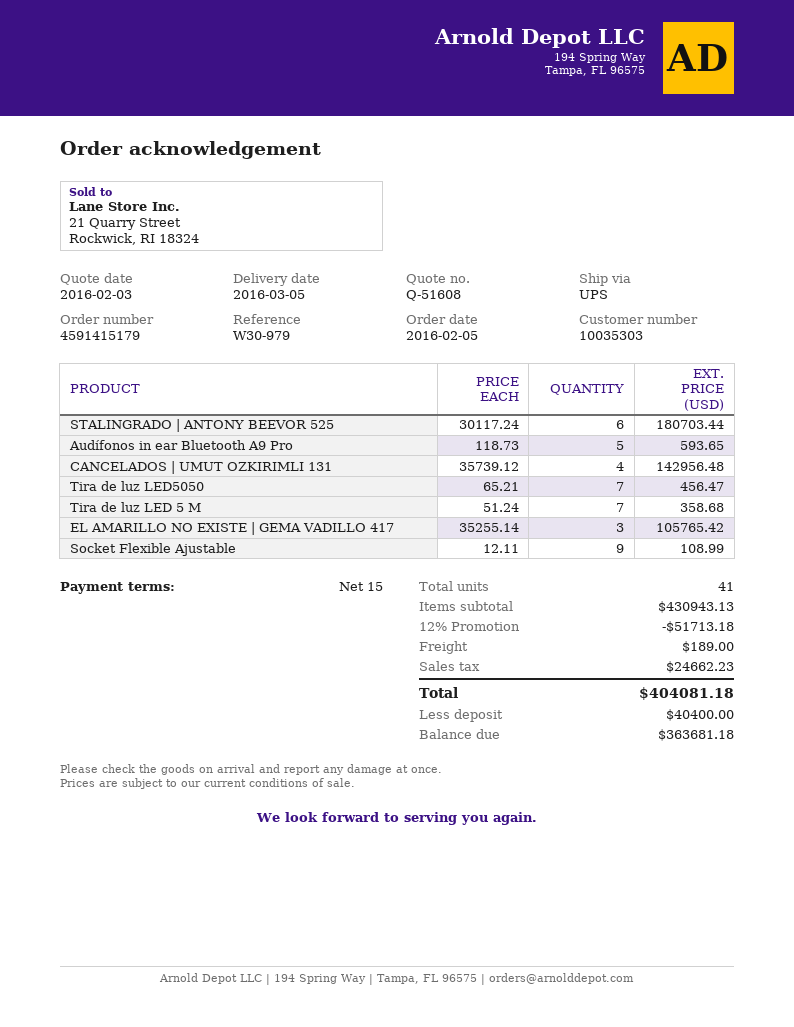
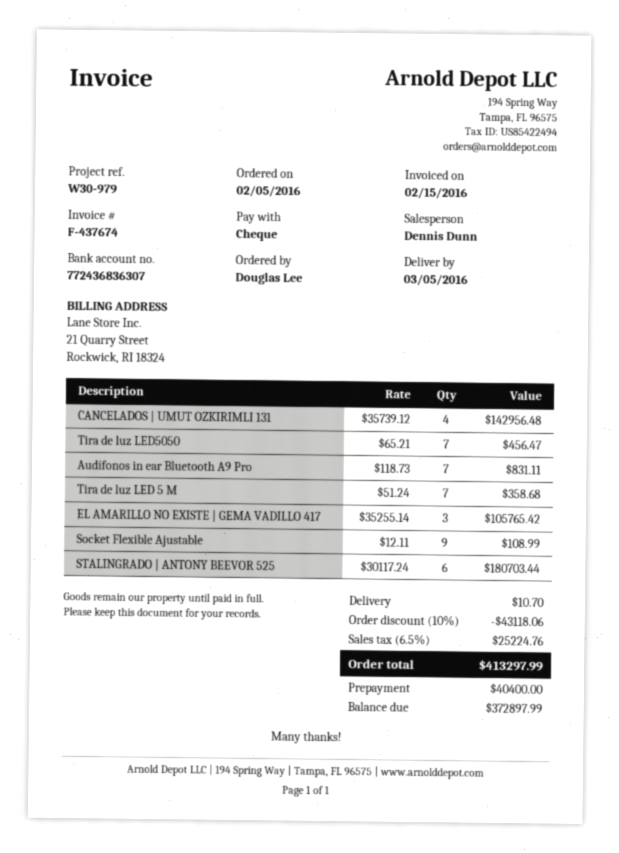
Audífonos in ear Bluetooth A9 Pro: 5 x 118.73 = 593.65 -> 7 x 118.73 = 831.11
discount: 12% = 51713.18 -> 10% = 43118.06
shipping: 189.00 -> 10.70
tax: 24662.23 -> 25224.76
total: 404081.18 -> 413297.99
balance: 363681.18 -> 372897.99

